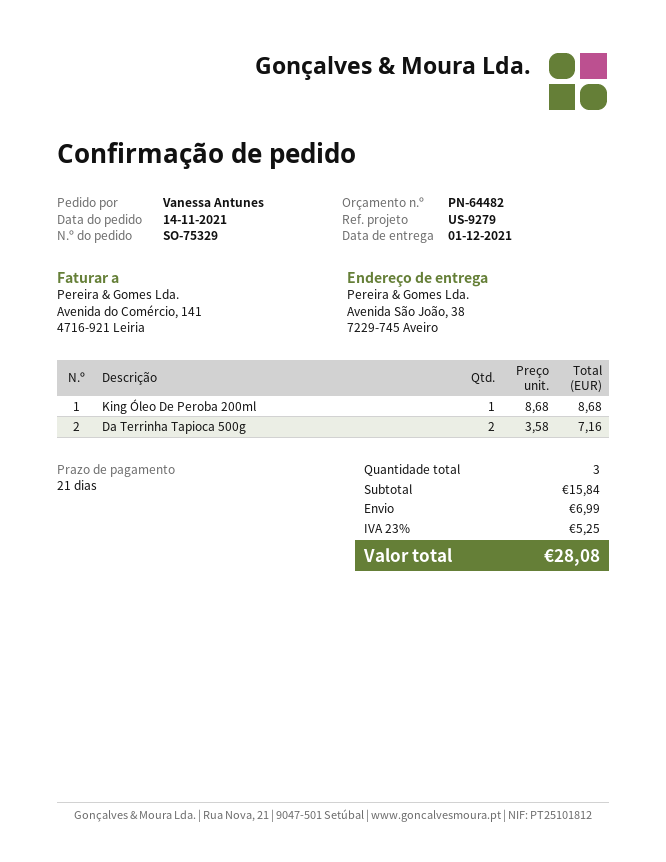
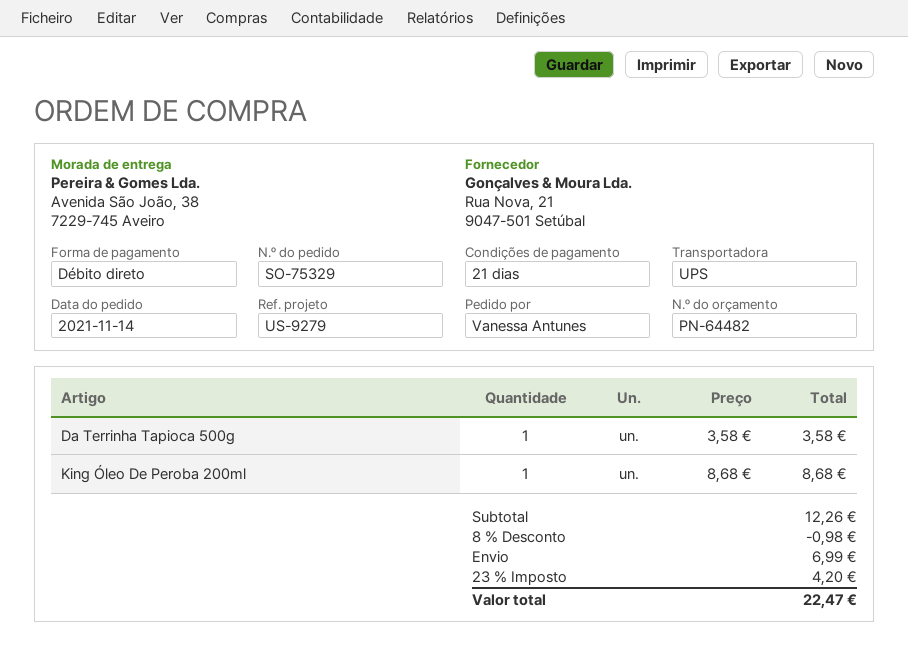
Da Terrinha Tapioca 500g: 2 x 3.58 = 7.16 -> 1 x 3.58 = 3.58
subtotal: 15.84 -> 12.26
discount: none -> 8% = 0.98
tax: 23% = 5.25 -> 23% = 4.20
total: 28.08 -> 22.47

